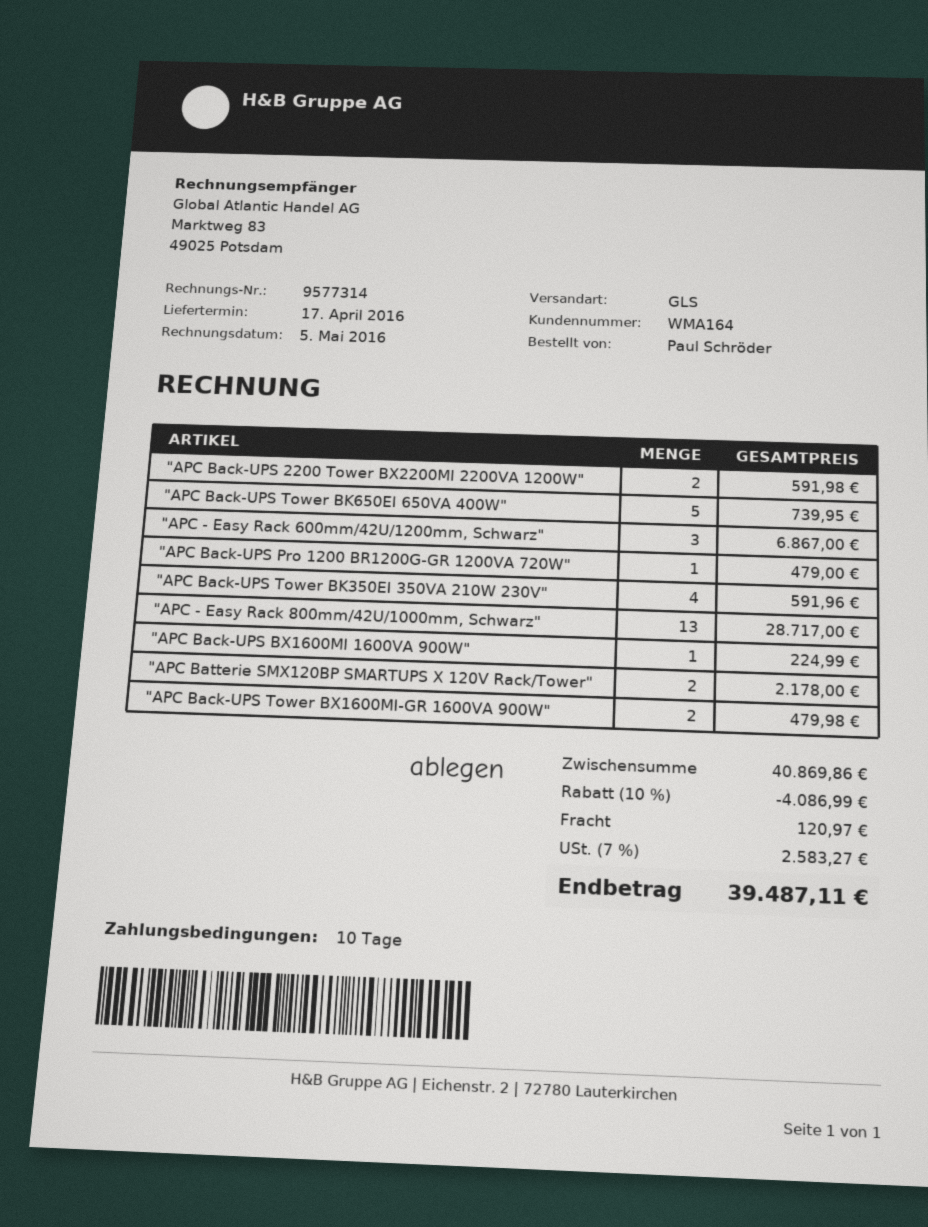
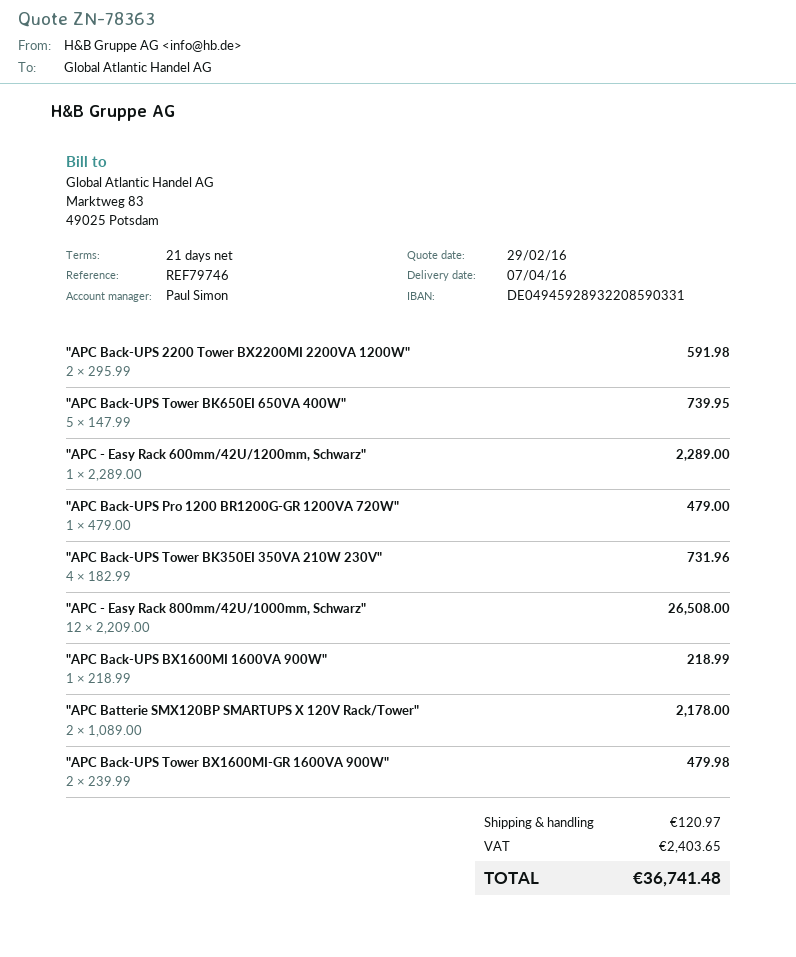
delivery date: 2016-04-17 -> 2016-04-07
payment terms: 10 days -> 21 days
"APC - Easy Rack 600mm/42U/1200mm, Schwarz": 3 for 6867.00 -> 1 for 2289.00
"APC Back-UPS Tower BK350EI 350VA 210W 230V": 4 for 591.96 -> 4 for 731.96
"APC - Easy Rack 800mm/42U/1000mm, Schwarz": 13 for 28717.00 -> 12 for 26508.00
"APC Back-UPS BX1600MI 1600VA 900W": 1 for 224.99 -> 1 for 218.99
discount: 10% = 4086.99 -> none
tax: 2583.27 -> 2403.65
total: 39487.11 -> 36741.48

